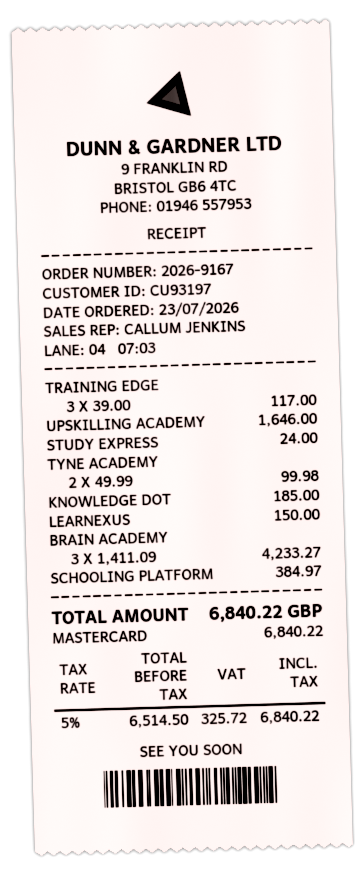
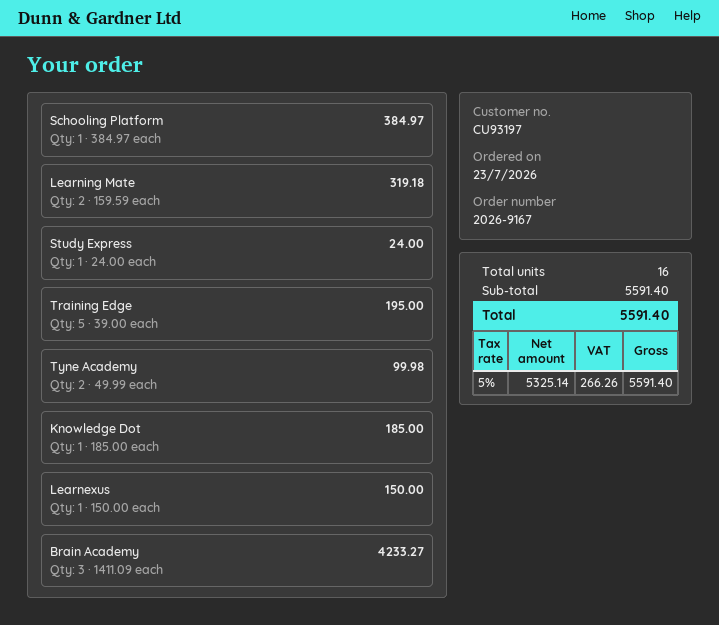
TRAINING EDGE: 3 x 39.00 = 117.00 -> 5 x 39.00 = 195.00
UPSKILLING ACADEMY: 1 x 1646.00 = 1646.00 -> none
Learning Mate: none -> 2 x 159.59 = 319.18
net: 6514.50 -> 5325.14
tax: 5% = 325.72 -> 5% = 266.26
total: 6840.22 -> 5591.40

